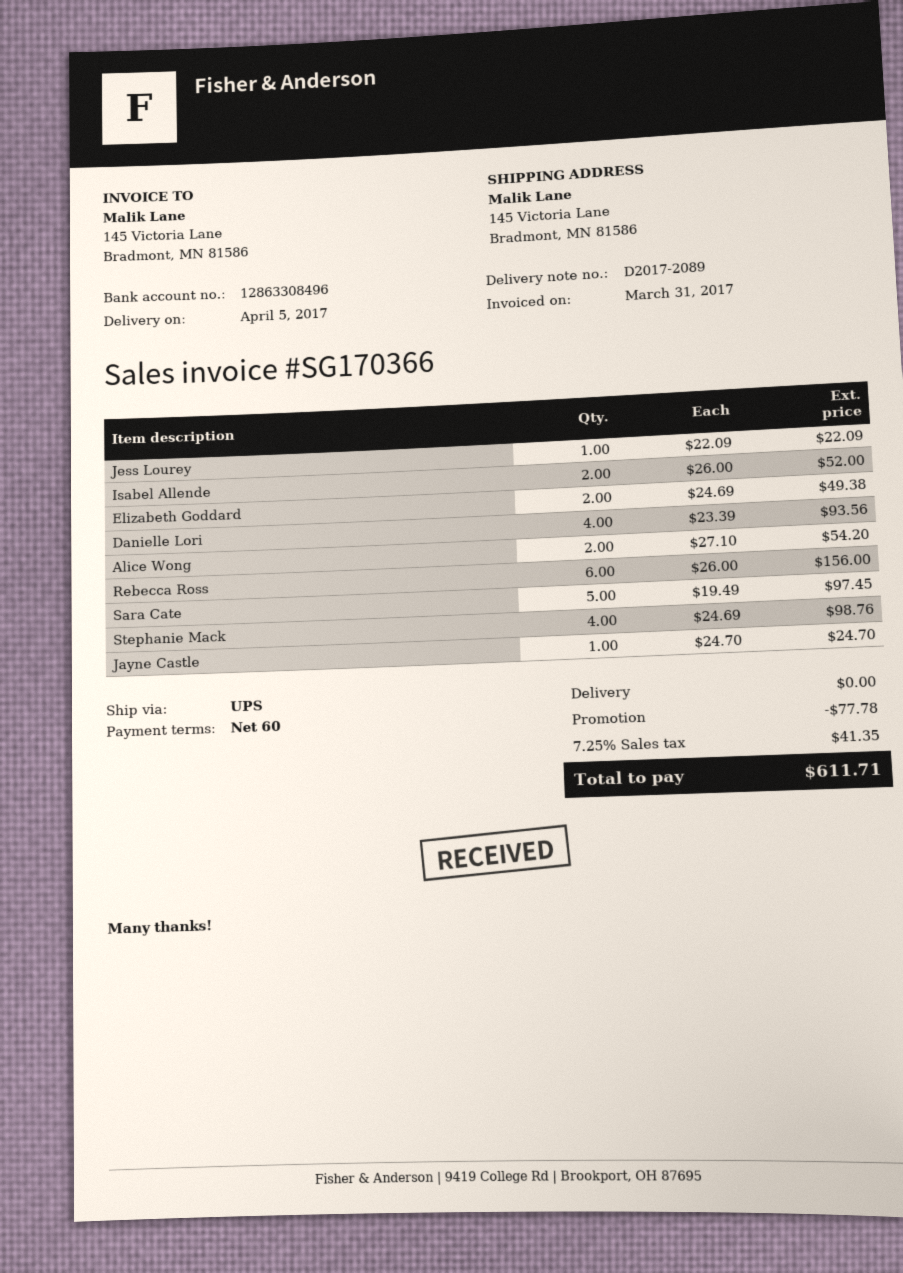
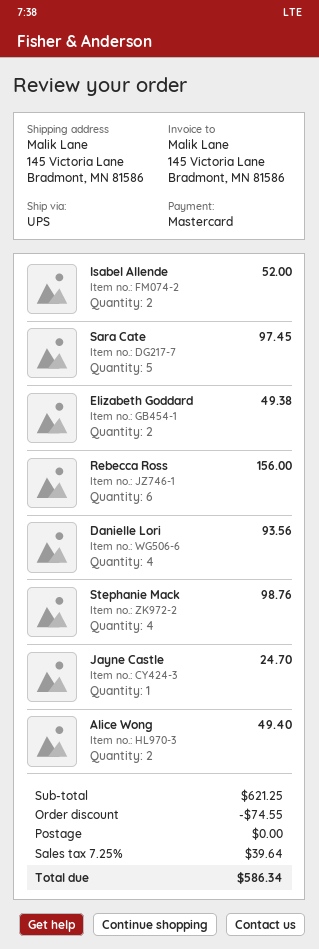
Jess Lourey: 1 for 22.09 -> none
Alice Wong: 2 for 54.20 -> 2 for 49.40
discount: 77.78 -> 74.55
tax: 7.25% = 41.35 -> 7.25% = 39.64
total: 611.71 -> 586.34

